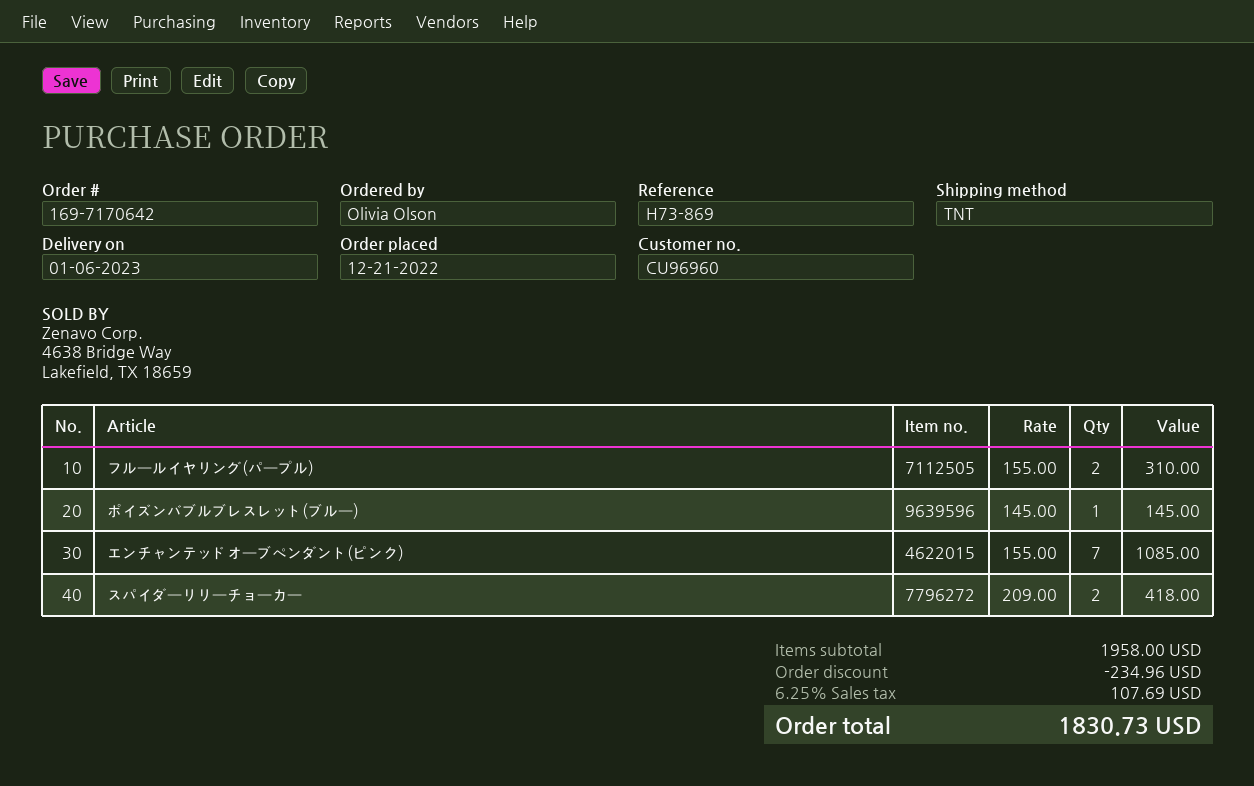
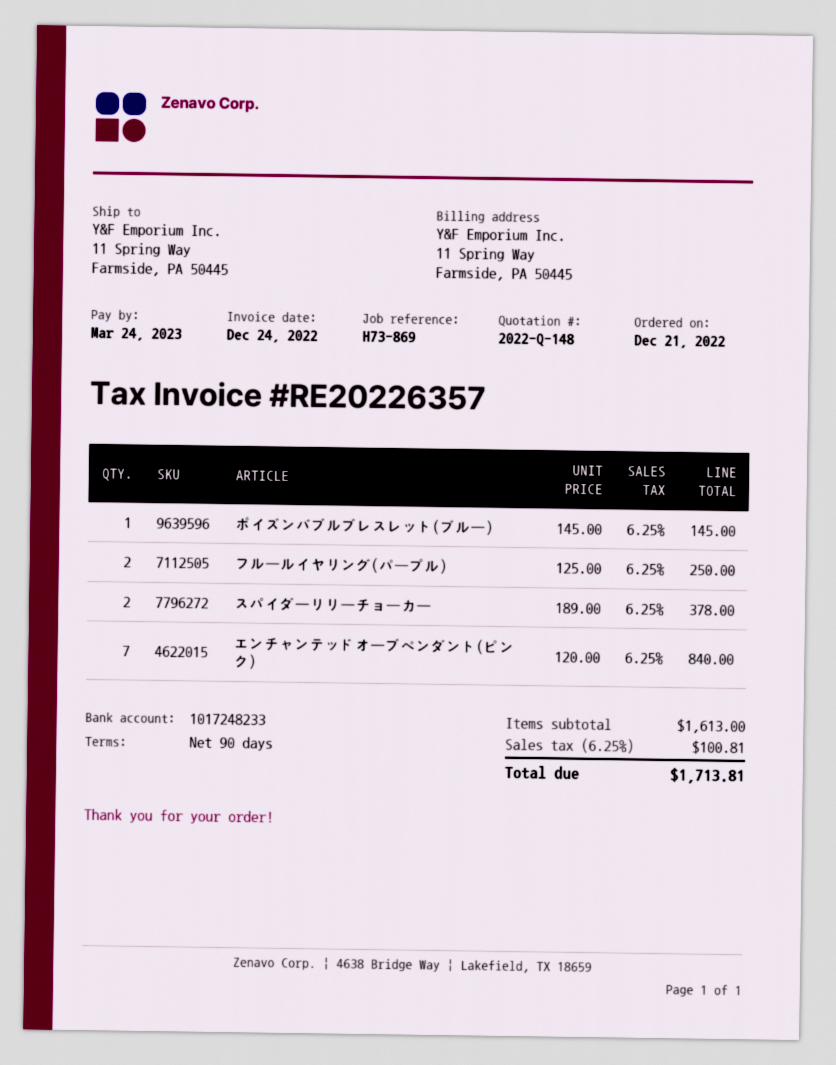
フルールイヤリング(パープル): 2 x 155.00 = 310.00 -> 2 x 125.00 = 250.00
エンチャンテッドオーブペンダント(ピンク): 7 x 155.00 = 1085.00 -> 7 x 120.00 = 840.00
スパイダーリリーチョーカー: 2 x 209.00 = 418.00 -> 2 x 189.00 = 378.00
subtotal: 1958.00 -> 1613.00
discount: 234.96 -> none
tax: 6.25% = 107.69 -> 6.25% = 100.81
total: 1830.73 -> 1713.81

